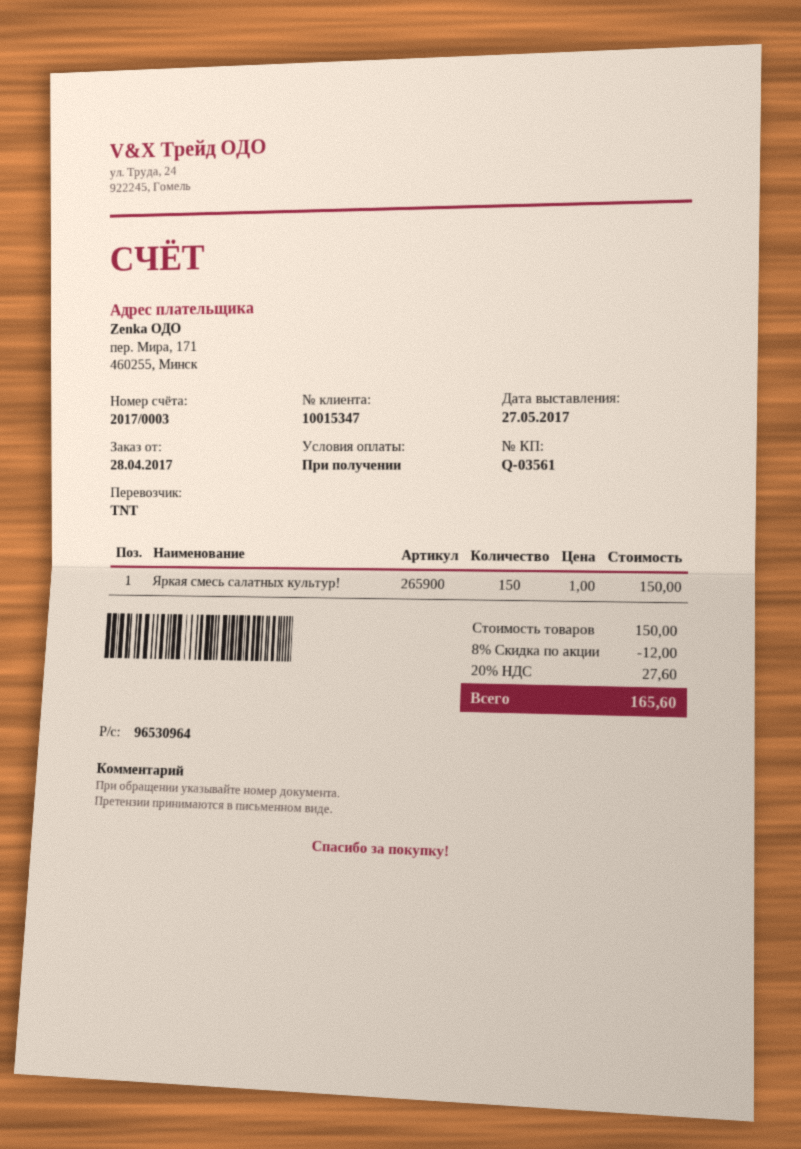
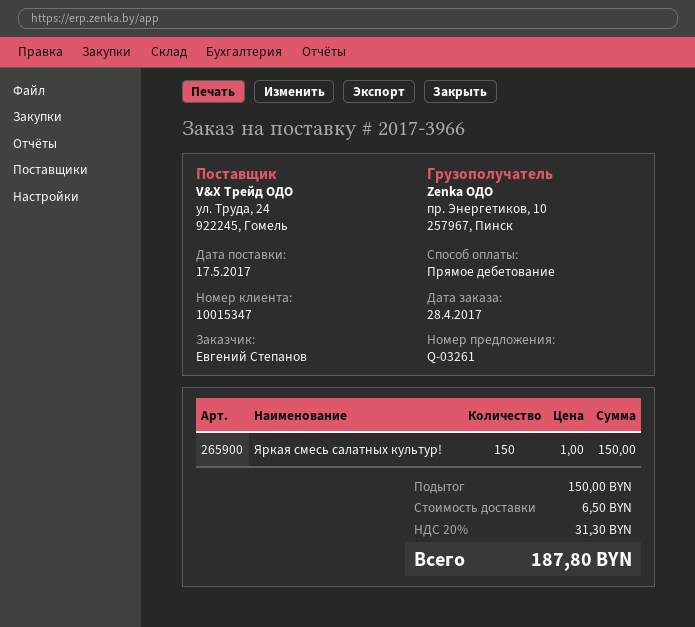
quote number: Q-03561 -> Q-03261
discount: 8% = 12.00 -> none
shipping: none -> 6.50
tax: 20% = 27.60 -> 20% = 31.30
total: 165.60 -> 187.80

